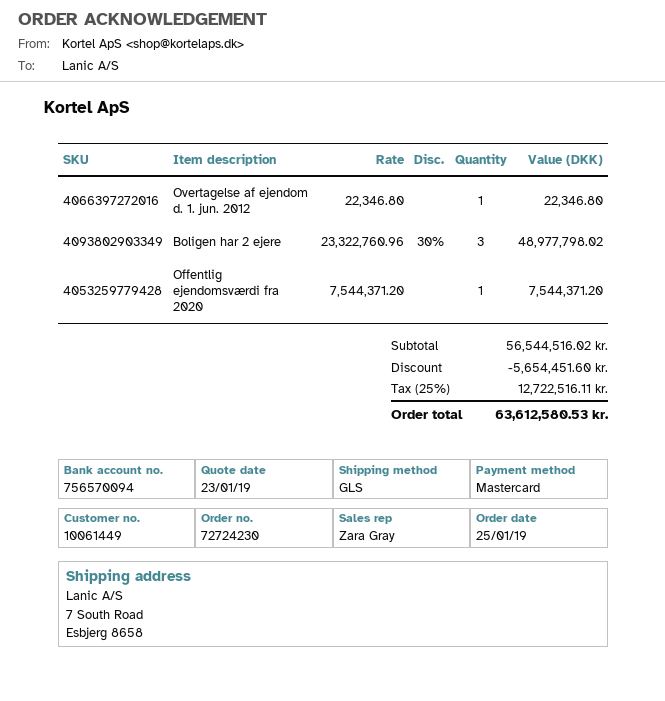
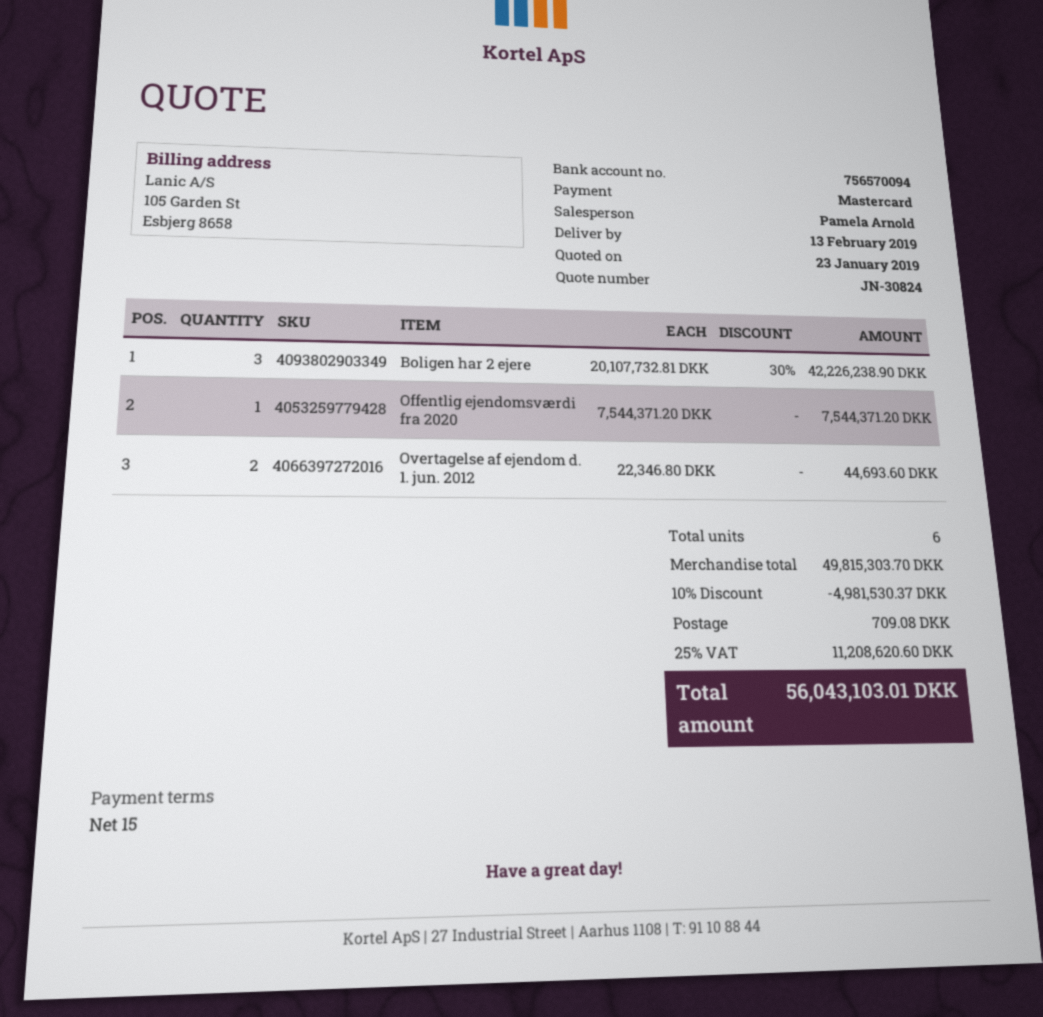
sales rep: Zara Gray -> Pamela Arnold
Overtagelse af ejendom d. 1. jun. 2012: 1 x 22346.80 = 22346.80 -> 2 x 22346.80 = 44693.60
Boligen har 2 ejere: 3 x 23322760.96 - 30% = 48977798.02 -> 3 x 20107732.81 - 30% = 42226238.90
subtotal: 56544516.02 -> 49815303.70
discount: 5654451.60 -> 4981530.37
shipping: none -> 709.08
tax: 25% = 12722516.11 -> 25% = 11208620.60
total: 63612580.53 -> 56043103.01

